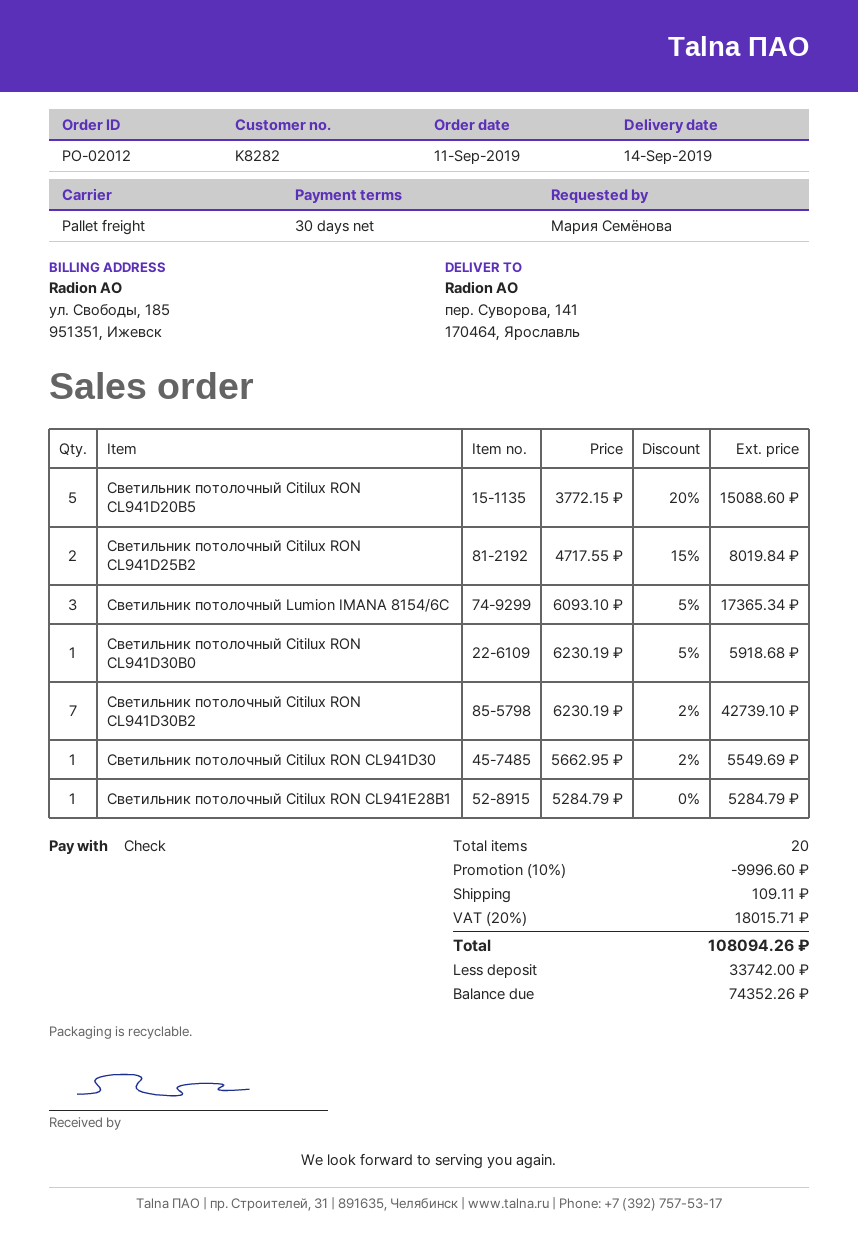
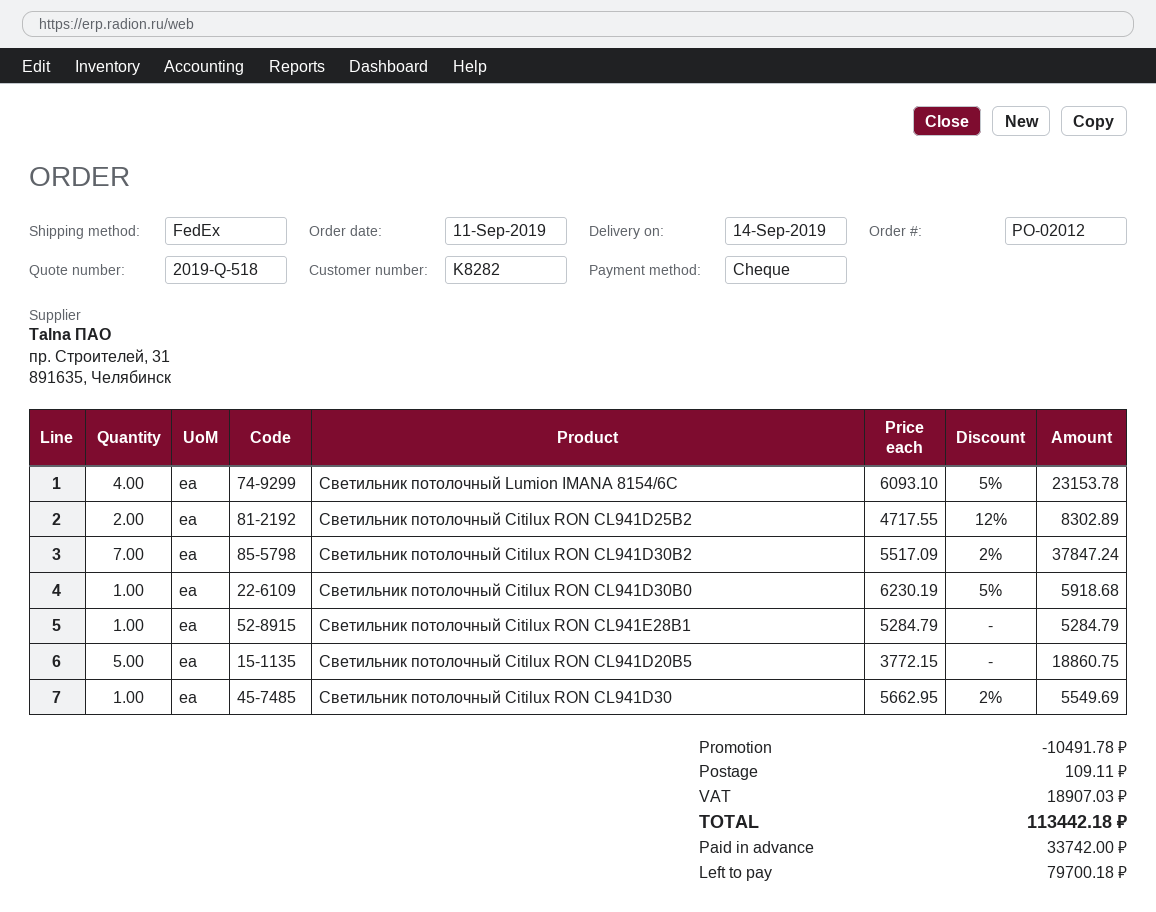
shipping method: pallet freight -> FedEx
Светильник потолочный Citilux RON CL941D20B5: 5 x 3772.15 - 20% = 15088.60 -> 5 x 3772.15 = 18860.75
Светильник потолочный Citilux RON CL941D25B2: 2 x 4717.55 - 15% = 8019.84 -> 2 x 4717.55 - 12% = 8302.89
Светильник потолочный Lumion IMANA 8154/6C: 3 x 6093.10 - 5% = 17365.34 -> 4 x 6093.10 - 5% = 23153.78
Светильник потолочный Citilux RON CL941D30B2: 7 x 6230.19 - 2% = 42739.10 -> 7 x 5517.09 - 2% = 37847.24
discount: 9996.60 -> 10491.78
tax: 18015.71 -> 18907.03
total: 108094.26 -> 113442.18
balance: 74352.26 -> 79700.18

